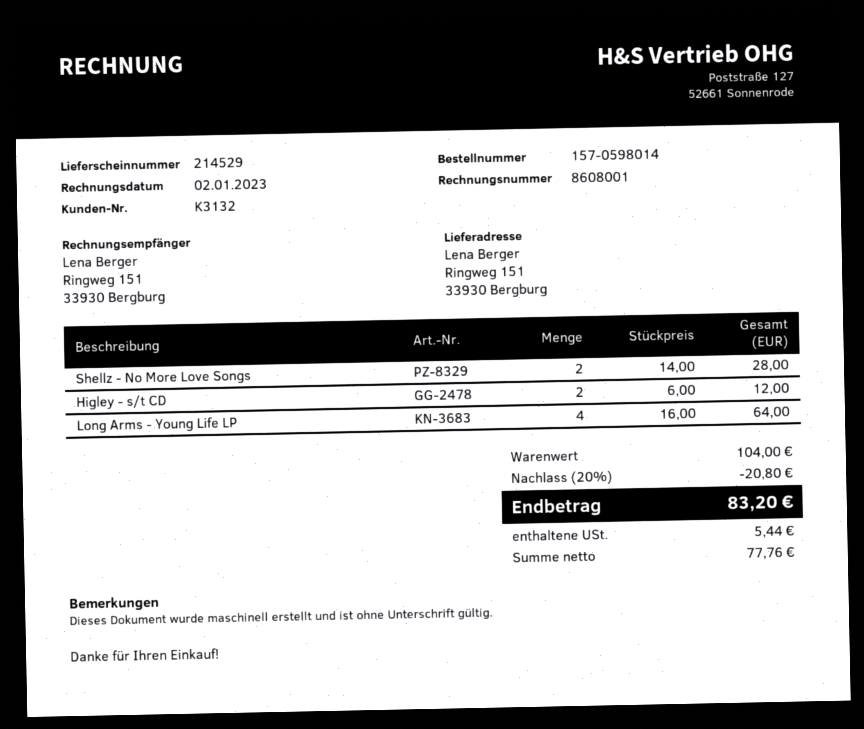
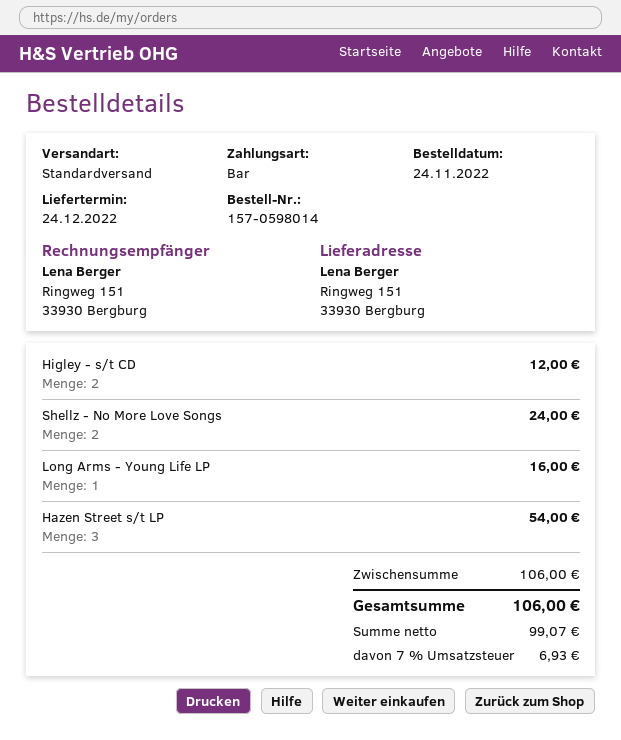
Shellz - No More Love Songs: 2 for 28.00 -> 2 for 24.00
Long Arms - Young Life LP: 4 for 64.00 -> 1 for 16.00
Hazen Street s/t LP: none -> 3 for 54.00
subtotal: 104.00 -> 106.00
discount: 20% = 20.80 -> none
net: 77.76 -> 99.07
tax: 5.44 -> 6.93
total: 83.20 -> 106.00

